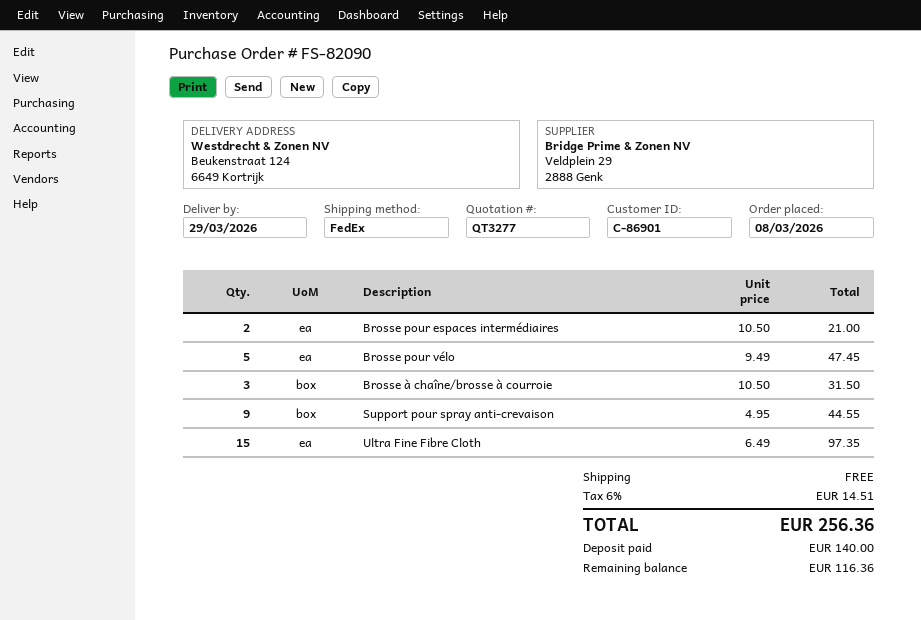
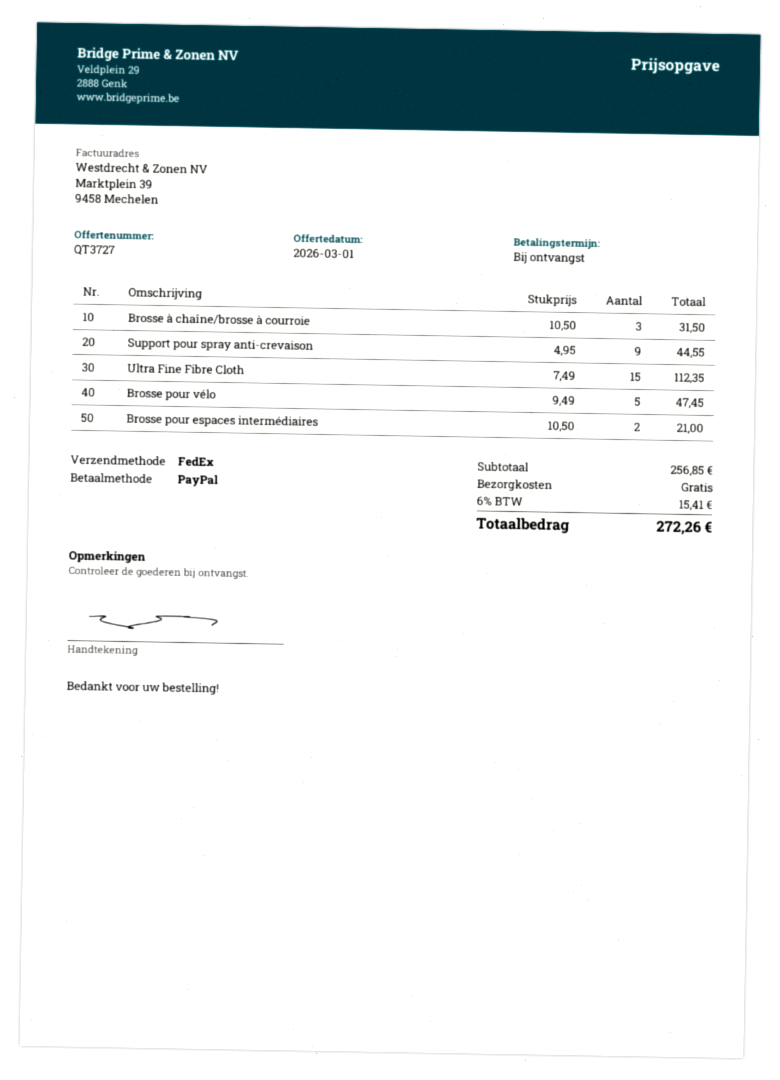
quote number: QT3277 -> QT3727
Ultra Fine Fibre Cloth: 15 x 6.49 = 97.35 -> 15 x 7.49 = 112.35
tax: 6% = 14.51 -> 6% = 15.41
total: 256.36 -> 272.26

